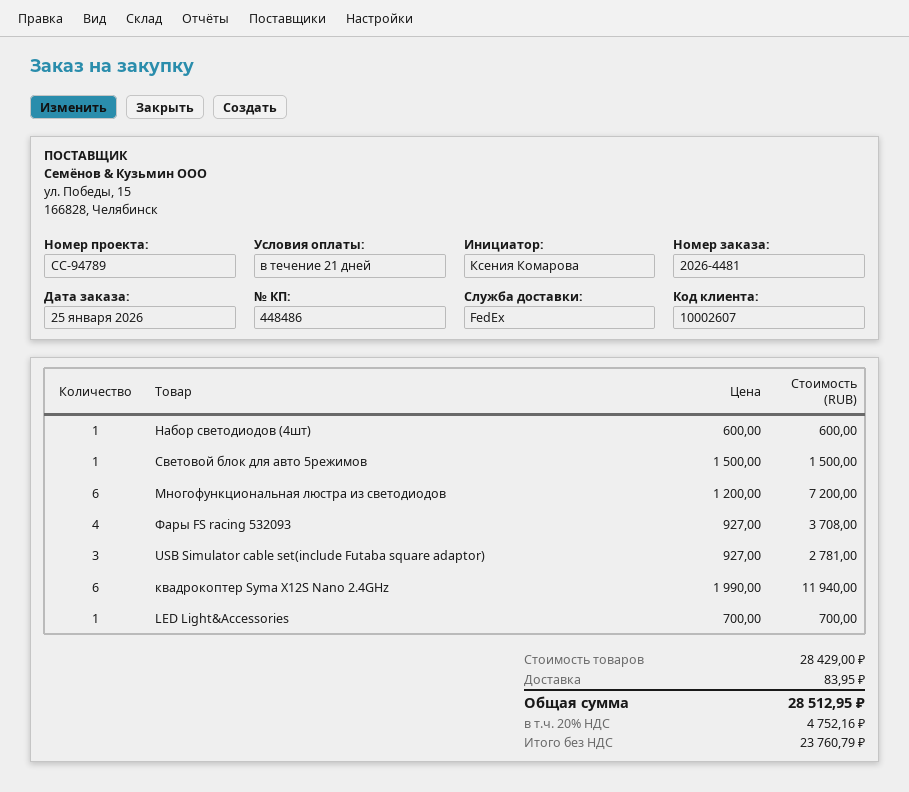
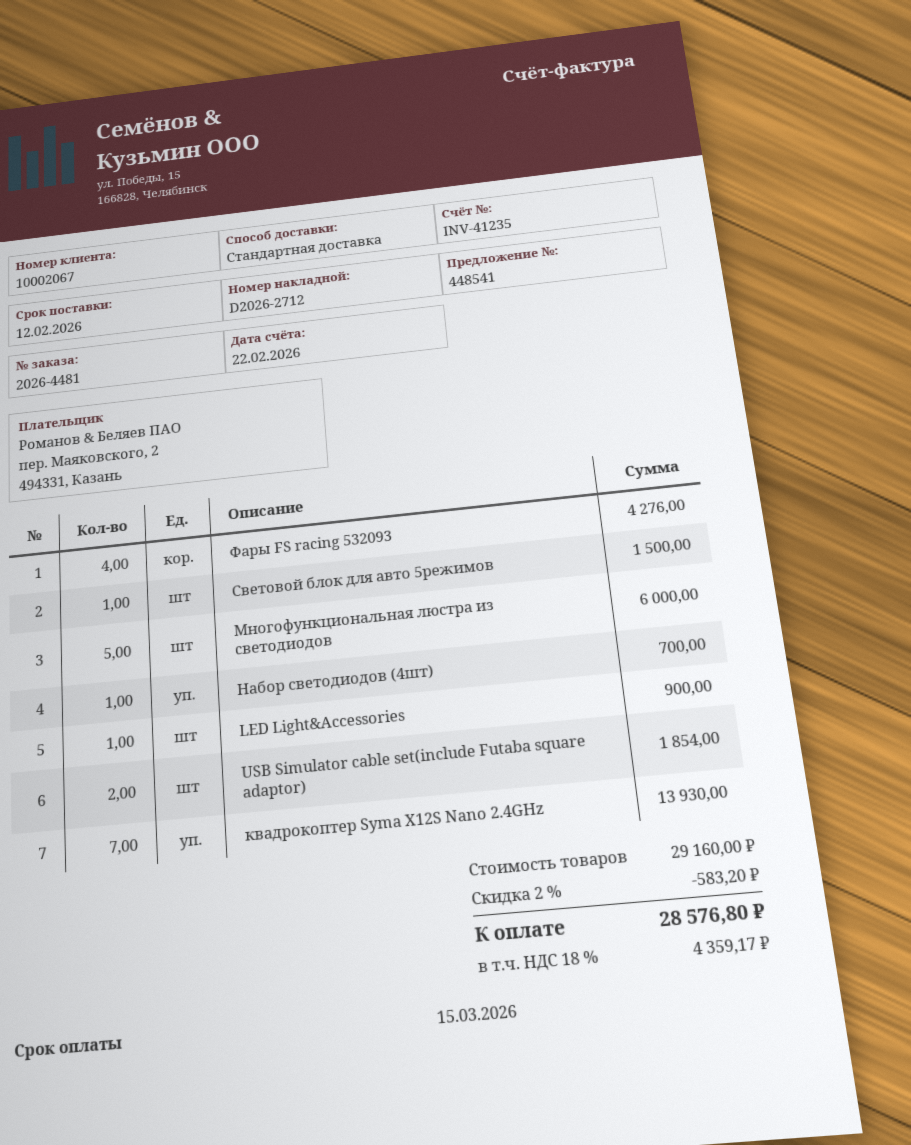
quote number: 448486 -> 448541
customer number: 10002607 -> 10002067
shipping method: FedEx -> standard
Набор светодиодов (4шт): 1 for 600.00 -> 1 for 700.00
Многофункциональная люстра из светодиодов: 6 for 7200.00 -> 5 for 6000.00
Фары FS racing 532093: 4 for 3708.00 -> 4 for 4276.00
USB Simulator cable set(include Futaba square adaptor): 3 for 2781.00 -> 2 for 1854.00
квадрокоптер Syma X12S Nano 2.4GHz: 6 for 11940.00 -> 7 for 13930.00
LED Light&Accessories: 1 for 700.00 -> 1 for 900.00
subtotal: 28429.00 -> 29160.00
discount: none -> 2% = 583.20
shipping: 83.95 -> none
tax: 20% = 4752.16 -> 18% = 4359.17
total: 28512.95 -> 28576.80

